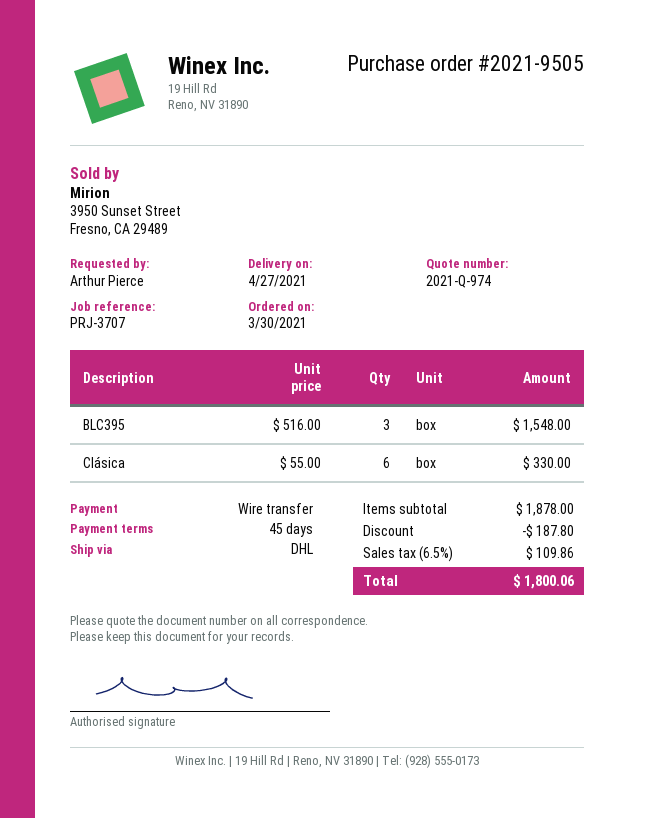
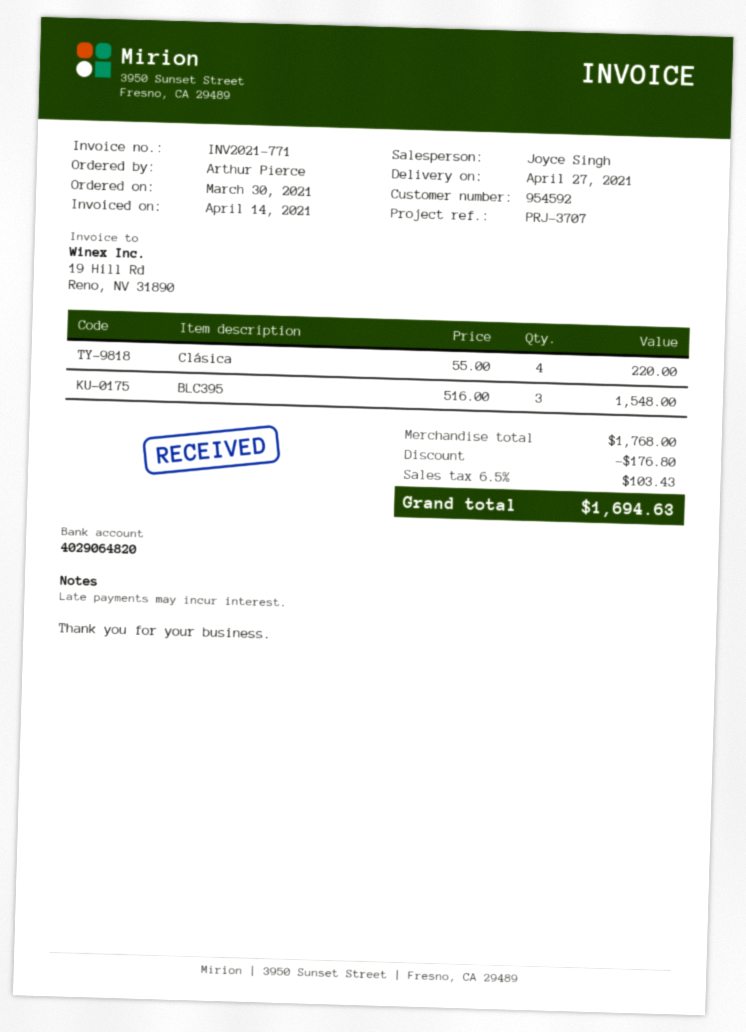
Clásica: 6 x 55.00 = 330.00 -> 4 x 55.00 = 220.00
subtotal: 1878.00 -> 1768.00
discount: 187.80 -> 176.80
tax: 6.5% = 109.86 -> 6.5% = 103.43
total: 1800.06 -> 1694.63

